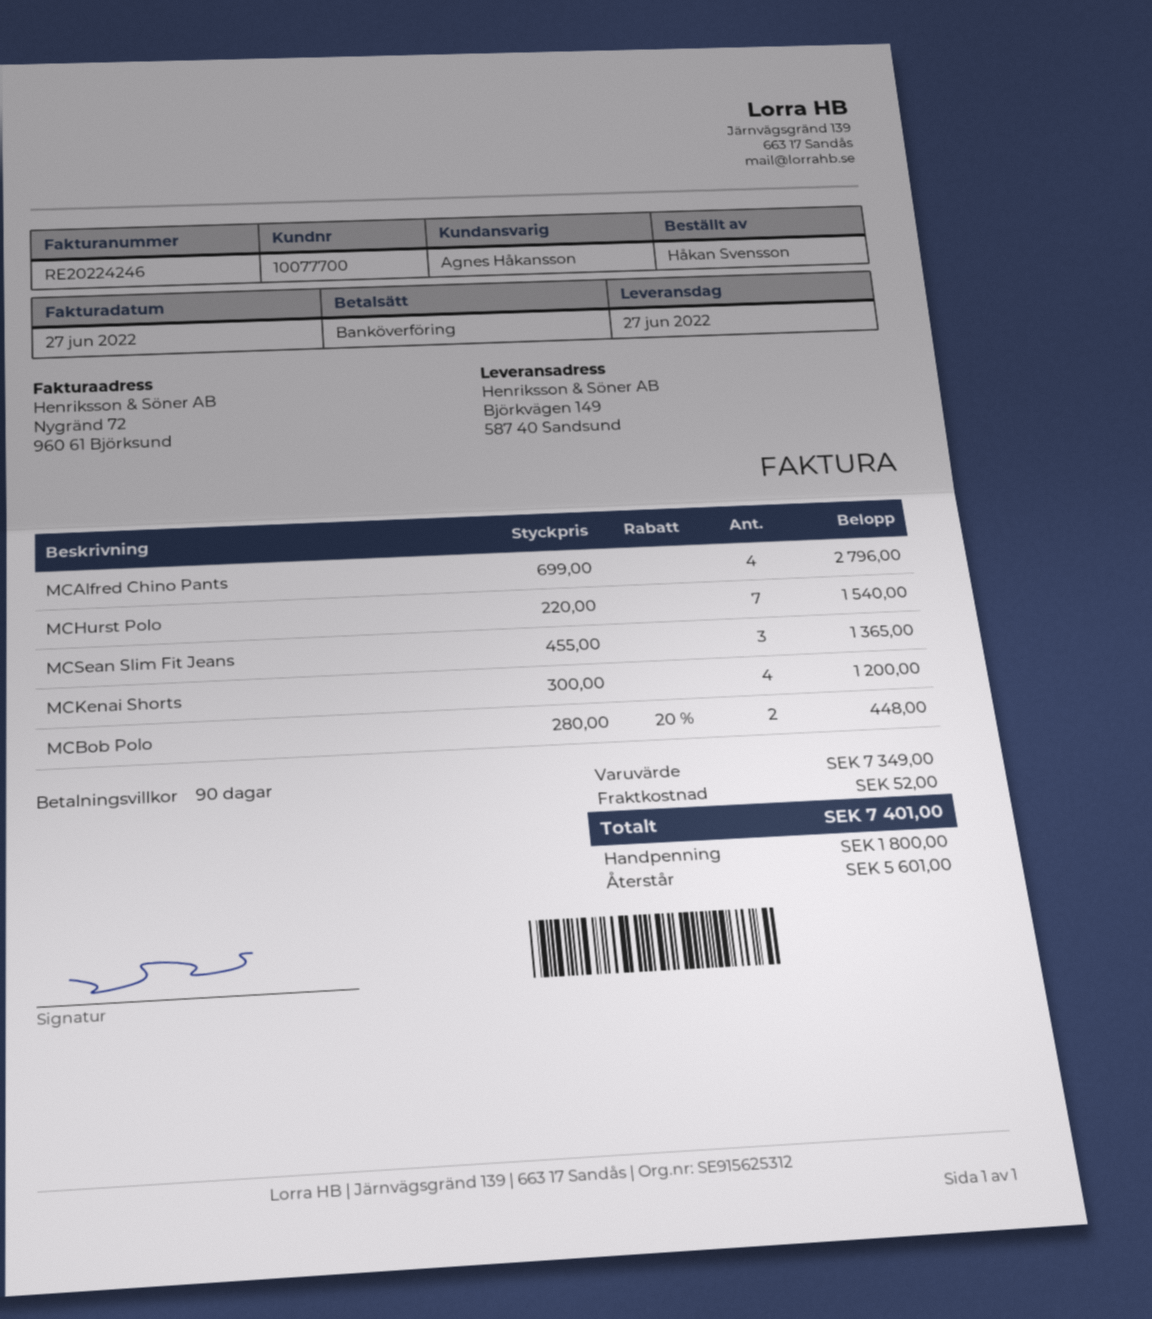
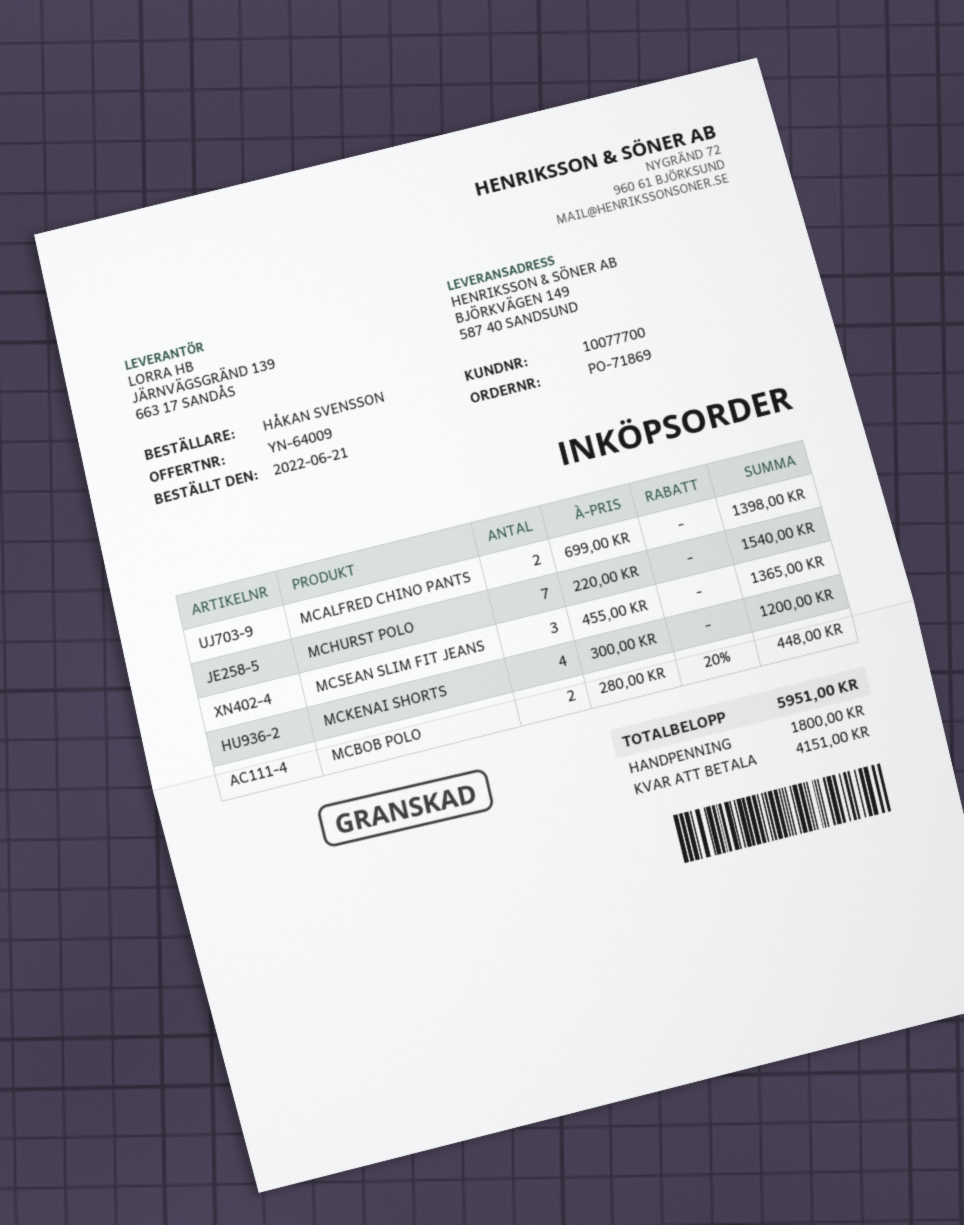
MCAlfred Chino Pants: 4 x 699.00 = 2796.00 -> 2 x 699.00 = 1398.00
shipping: 52.00 -> none
total: 7401.00 -> 5951.00
balance: 5601.00 -> 4151.00

